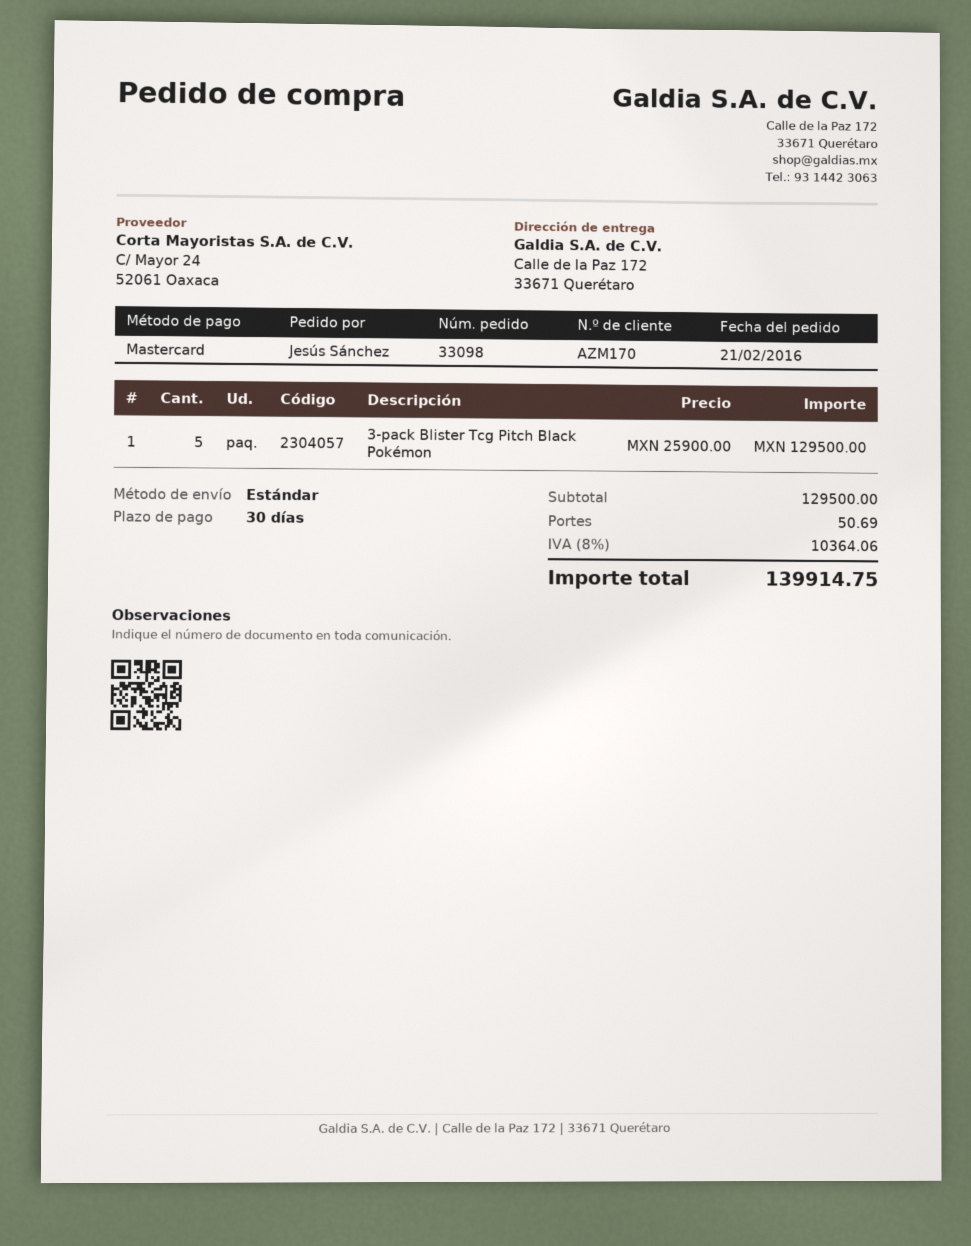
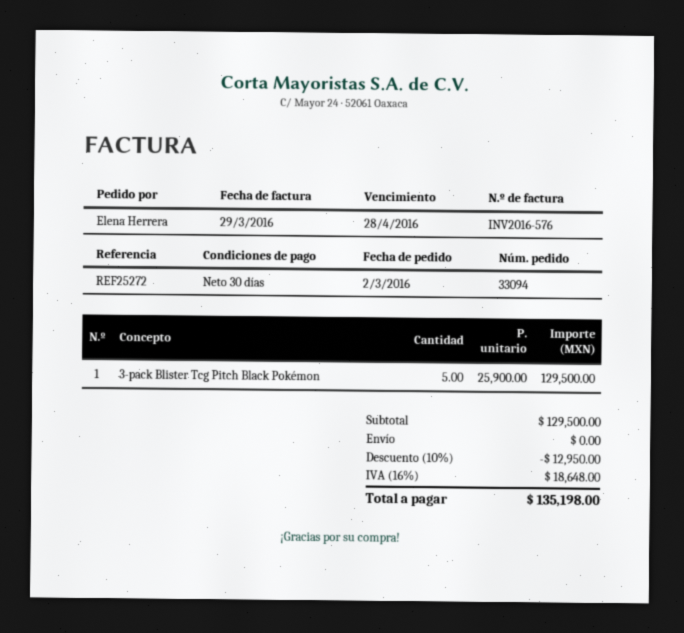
order number: 33098 -> 33094
order date: 2016-02-21 -> 2016-03-02
ordered by: Jesús Sánchez -> Elena Herrera
discount: none -> 10% = 12950.00
shipping: 50.69 -> 0.00
tax: 8% = 10364.06 -> 16% = 18648.00
total: 139914.75 -> 135198.00

